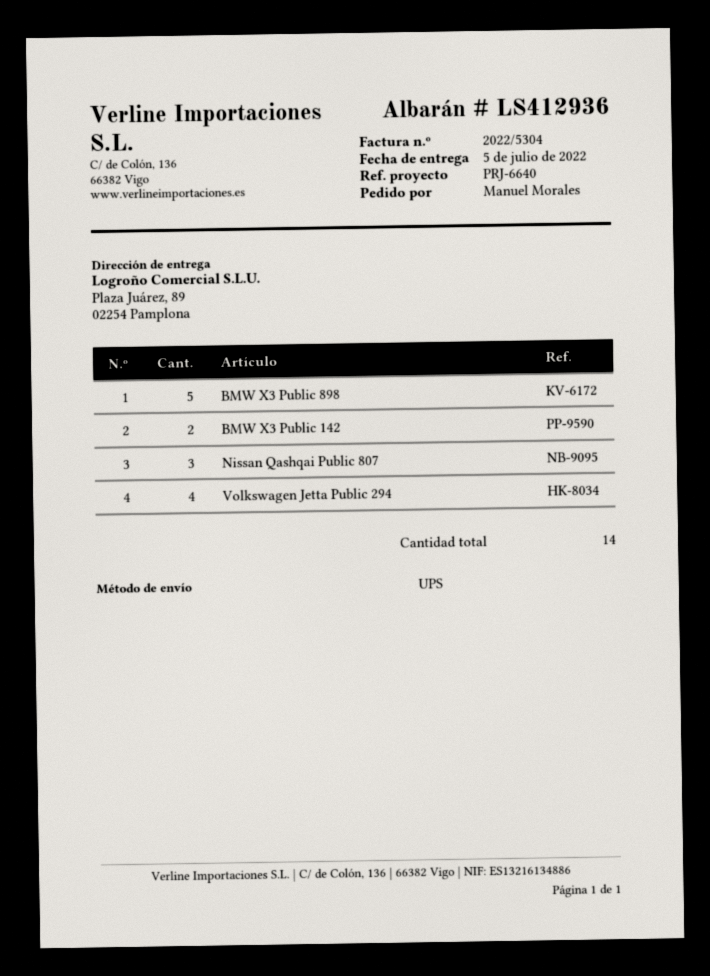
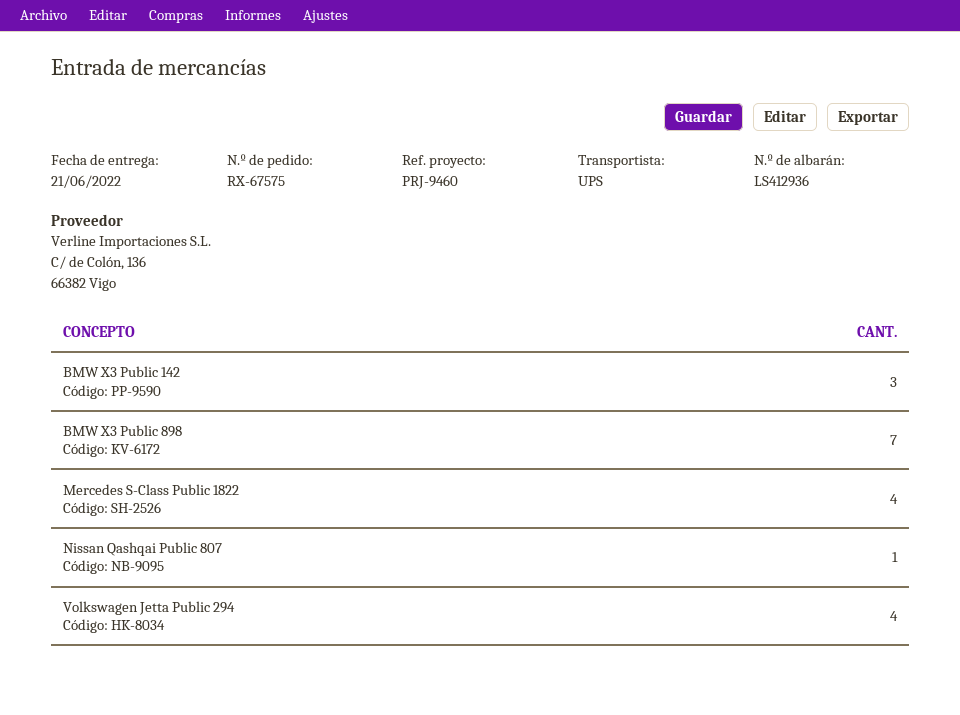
delivery date: 2022-07-05 -> 2022-06-21
reference: PRJ-6640 -> PRJ-9460
BMW X3 Public 898: 5 -> 7
BMW X3 Public 142: 2 -> 3
Nissan Qashqai Public 807: 3 -> 1
Mercedes S-Class Public 1822: none -> 4

